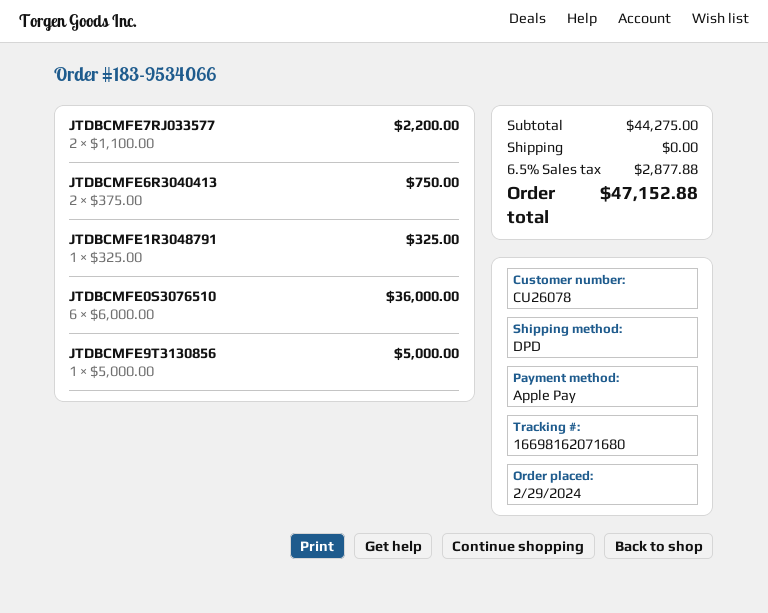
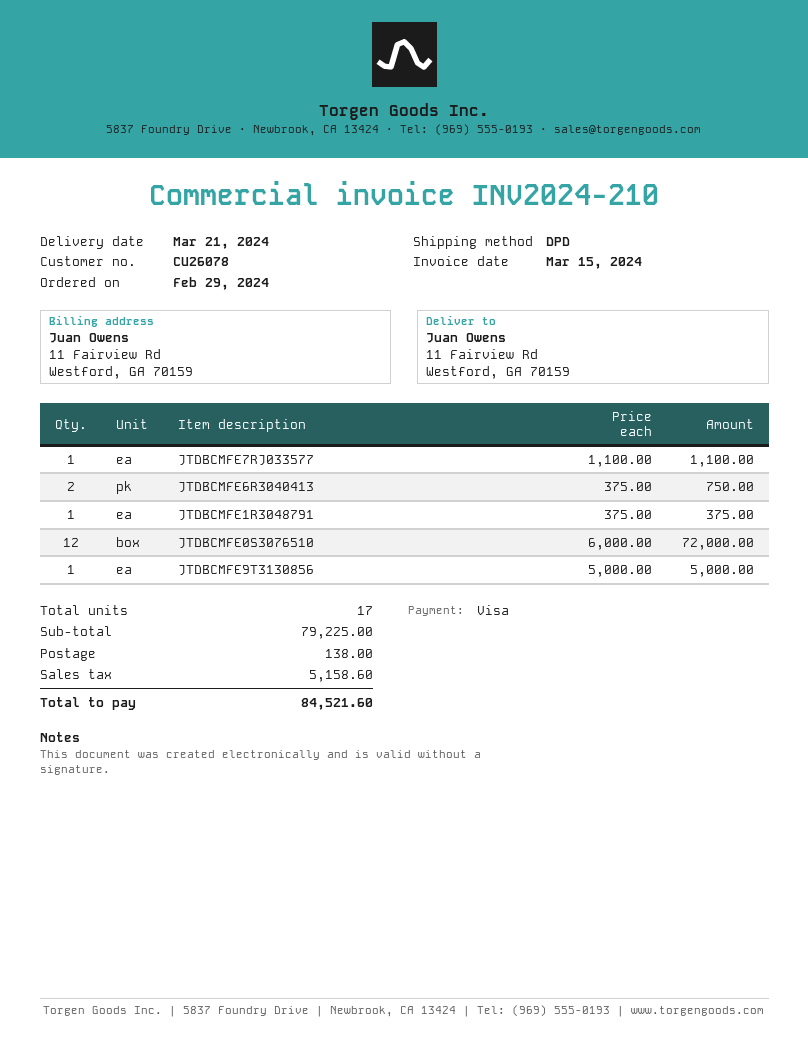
payment method: Apple Pay -> Visa
JTDBCMFE7RJ033577: 2 x 1100.00 = 2200.00 -> 1 x 1100.00 = 1100.00
JTDBCMFE1R3048791: 1 x 325.00 = 325.00 -> 1 x 375.00 = 375.00
JTDBCMFE0S3076510: 6 x 6000.00 = 36000.00 -> 12 x 6000.00 = 72000.00
subtotal: 44275.00 -> 79225.00
shipping: 0.00 -> 138.00
tax: 2877.88 -> 5158.60
total: 47152.88 -> 84521.60

